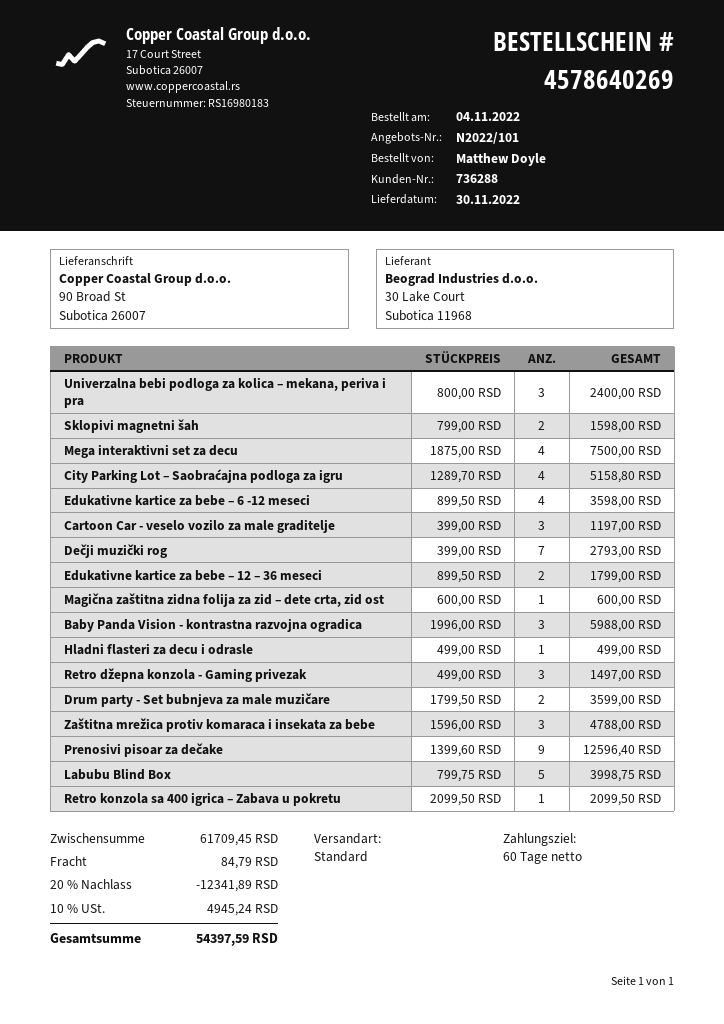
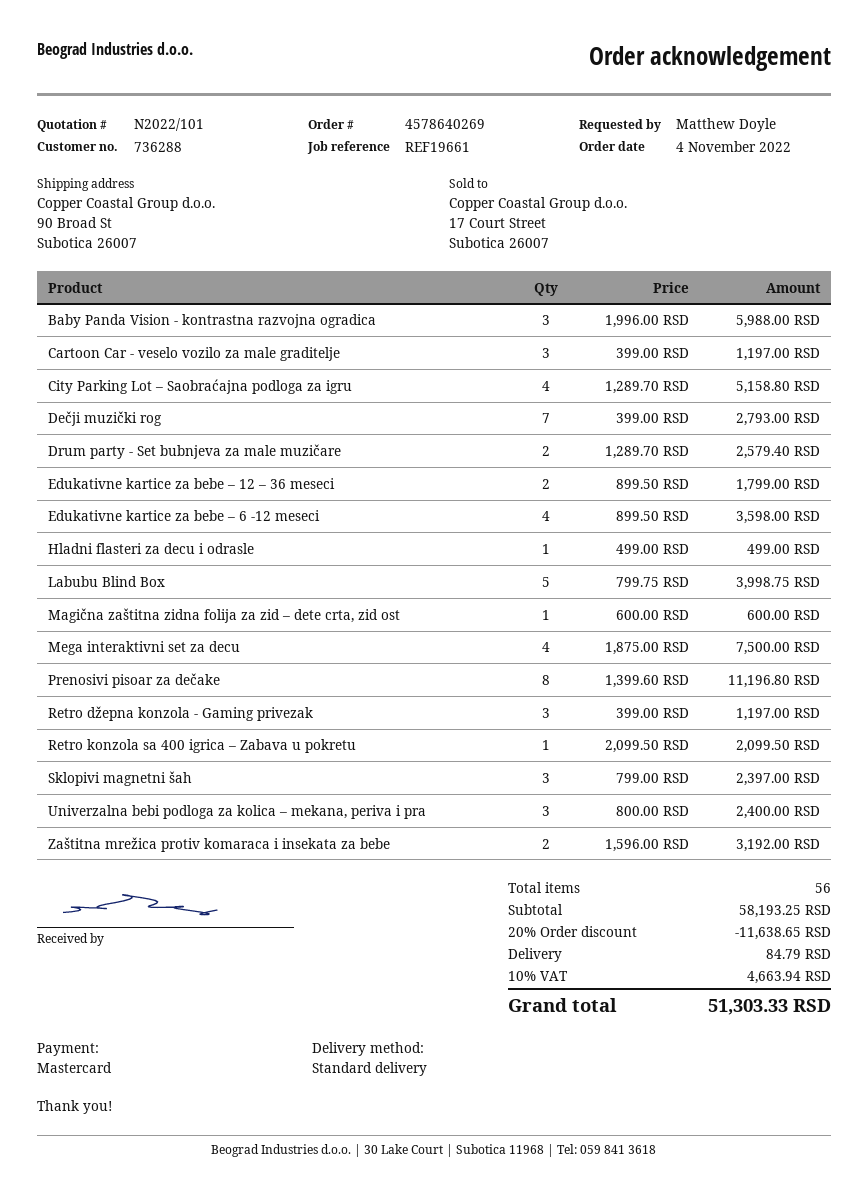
Sklopivi magnetni šah: 2 x 799.00 = 1598.00 -> 3 x 799.00 = 2397.00
Retro džepna konzola - Gaming privezak: 3 x 499.00 = 1497.00 -> 3 x 399.00 = 1197.00
Drum party - Set bubnjeva za male muzičare: 2 x 1799.50 = 3599.00 -> 2 x 1289.70 = 2579.40
Zaštitna mrežica protiv komaraca i insekata za bebe: 3 x 1596.00 = 4788.00 -> 2 x 1596.00 = 3192.00
Prenosivi pisoar za dečake: 9 x 1399.60 = 12596.40 -> 8 x 1399.60 = 11196.80
subtotal: 61709.45 -> 58193.25
discount: 20% = 12341.89 -> 20% = 11638.65
tax: 10% = 4945.24 -> 10% = 4663.94
total: 54397.59 -> 51303.33

